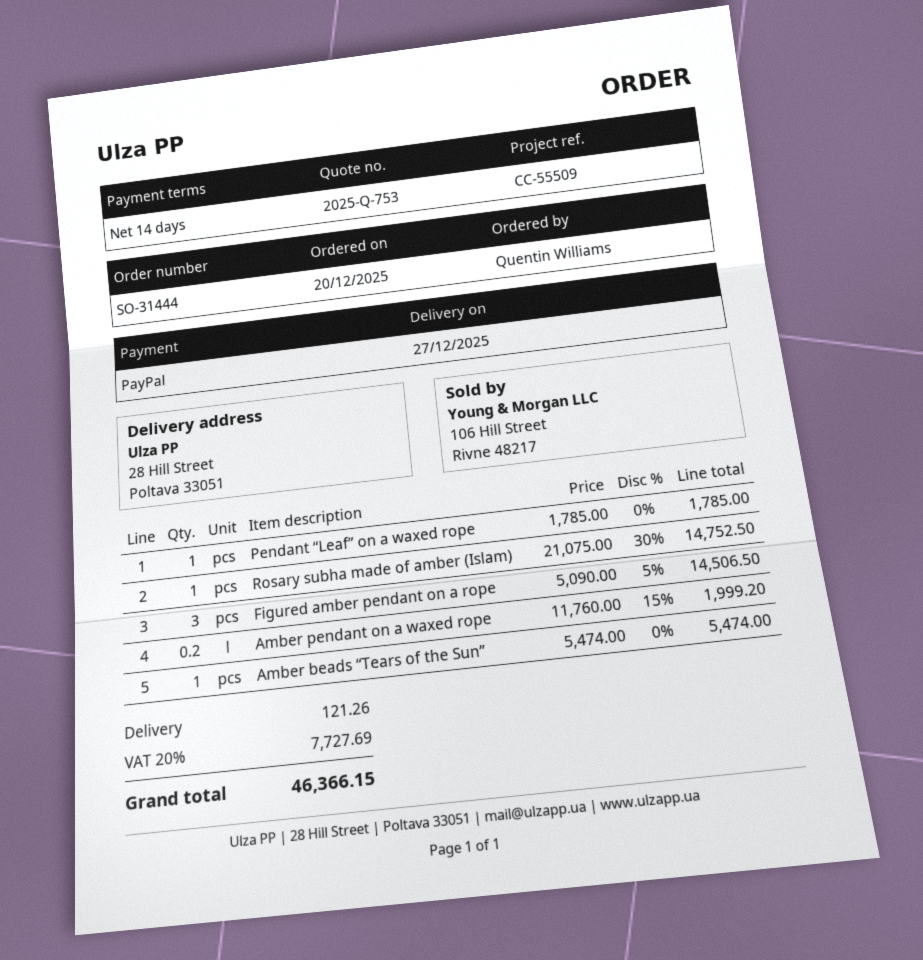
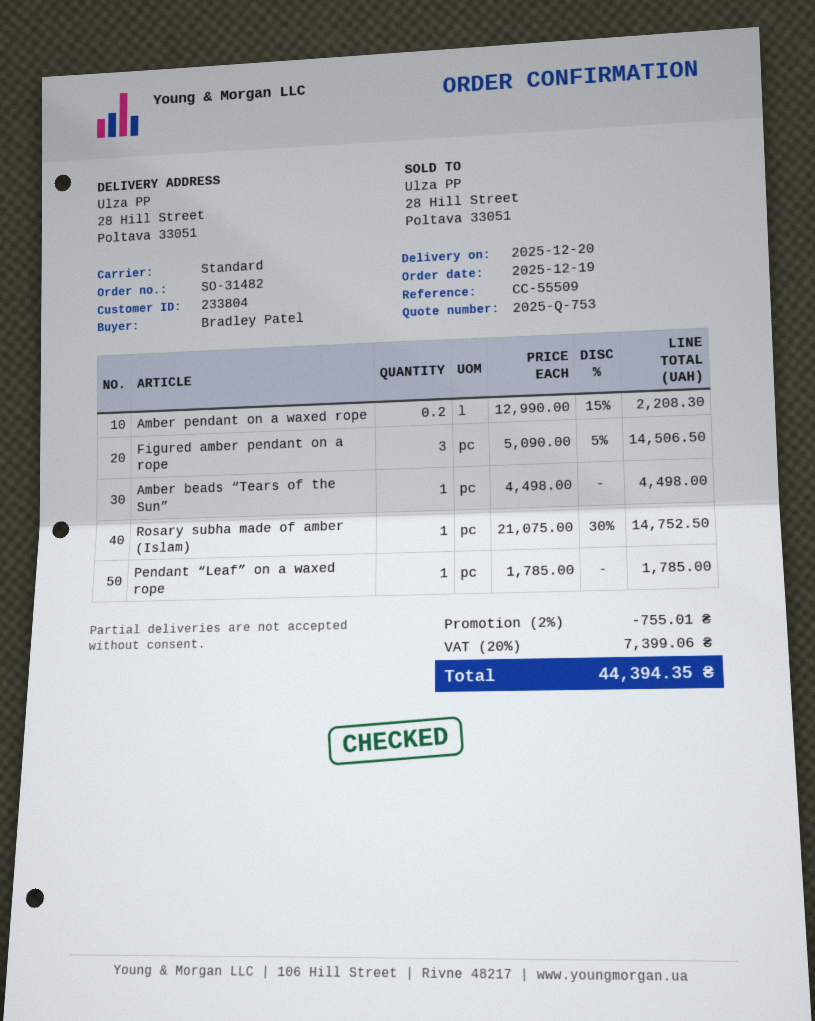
order number: SO-31444 -> SO-31482
order date: 2025-12-20 -> 2025-12-19
delivery date: 2025-12-27 -> 2025-12-20
ordered by: Quentin Williams -> Bradley Patel
Amber pendant on a waxed rope: 0.2 x 11760.00 - 15% = 1999.20 -> 0.2 x 12990.00 - 15% = 2208.30
Amber beads “Tears of the Sun”: 1 x 5474.00 = 5474.00 -> 1 x 4498.00 = 4498.00
discount: none -> 2% = 755.01
shipping: 121.26 -> none
tax: 20% = 7727.69 -> 20% = 7399.06
total: 46366.15 -> 44394.35

